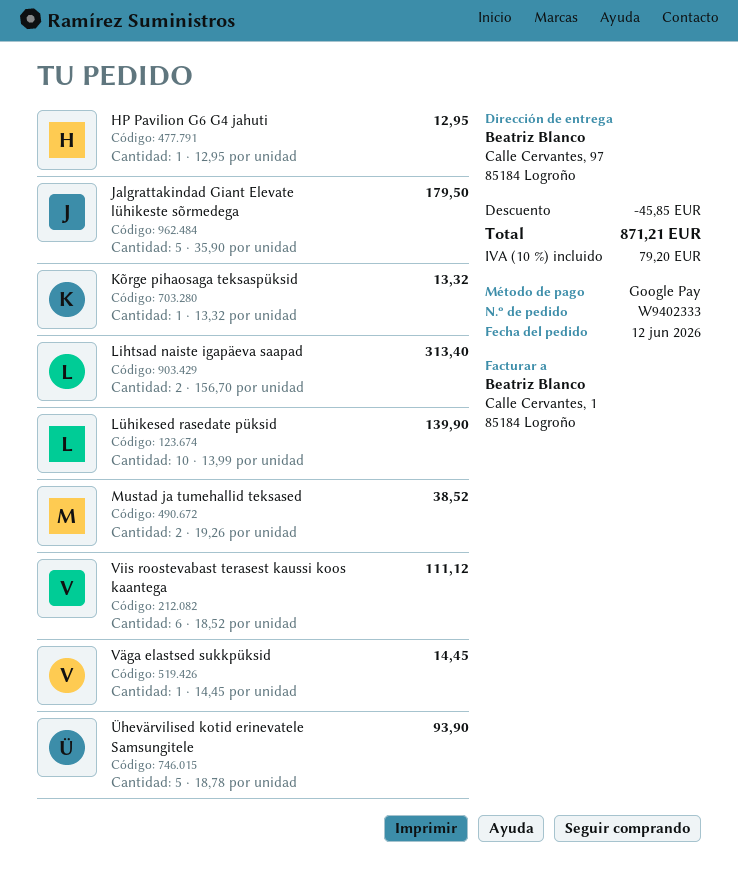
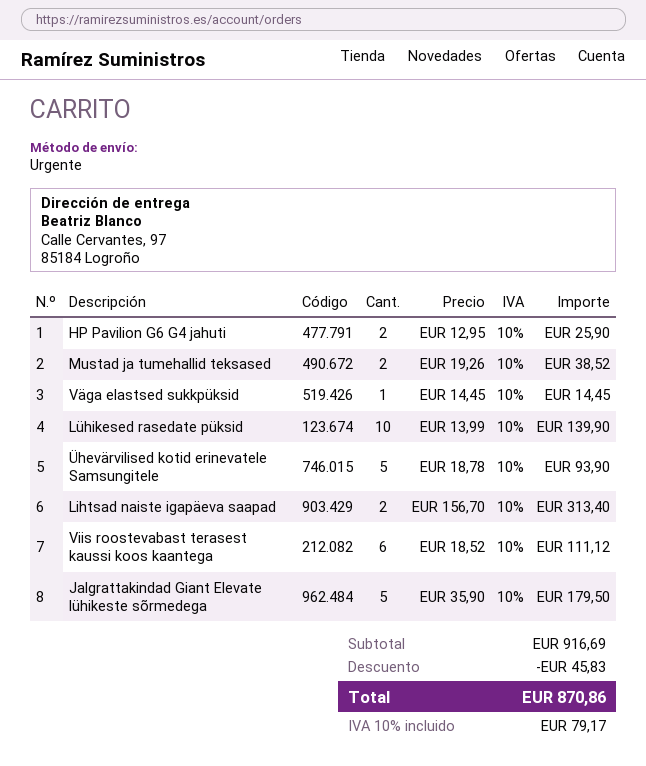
HP Pavilion G6 G4 jahuti: 1 x 12.95 = 12.95 -> 2 x 12.95 = 25.90
Kõrge pihaosaga teksaspüksid: 1 x 13.32 = 13.32 -> none
discount: 45.85 -> 45.83
tax: 10% = 79.20 -> 10% = 79.17
total: 871.21 -> 870.86

